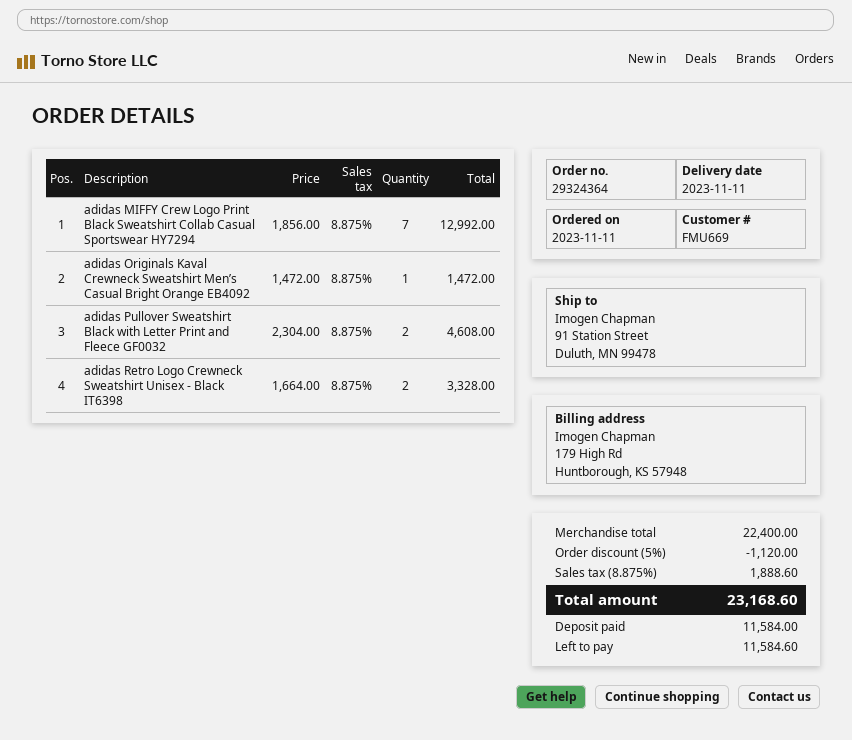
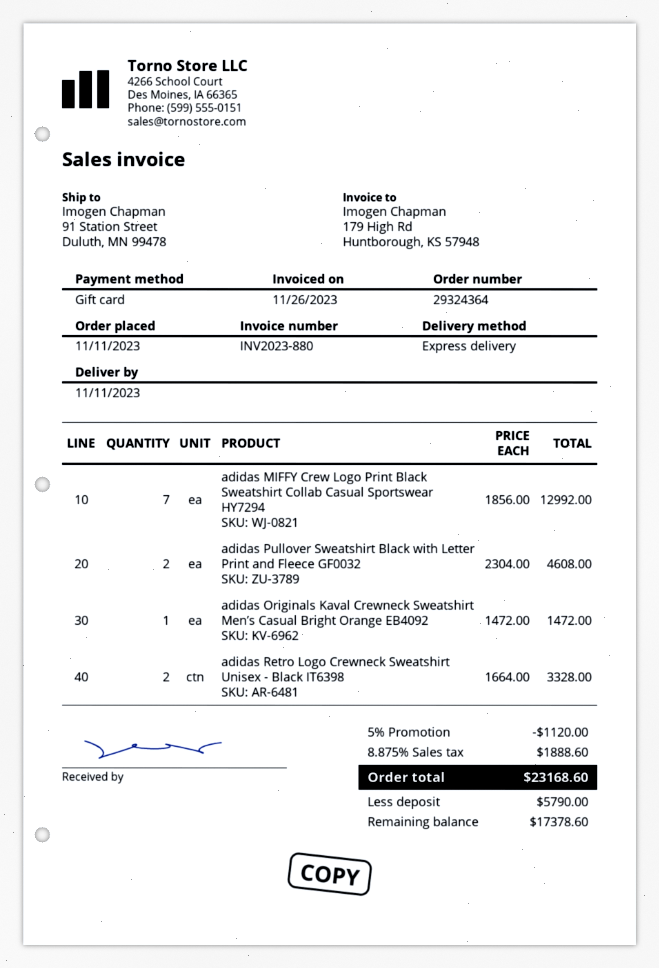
deposit: 11584.00 -> 5790.00
balance: 11584.60 -> 17378.60

